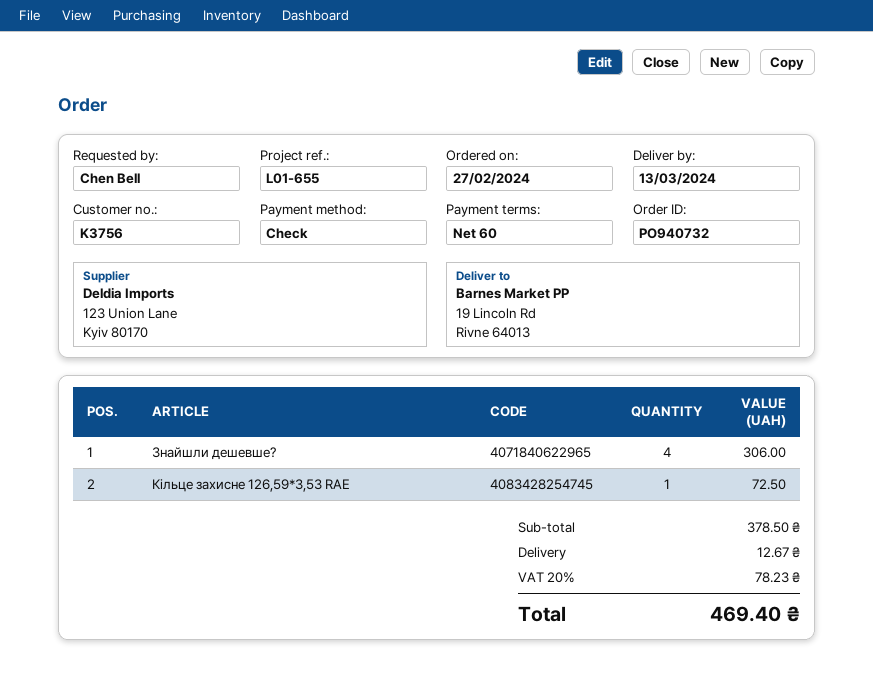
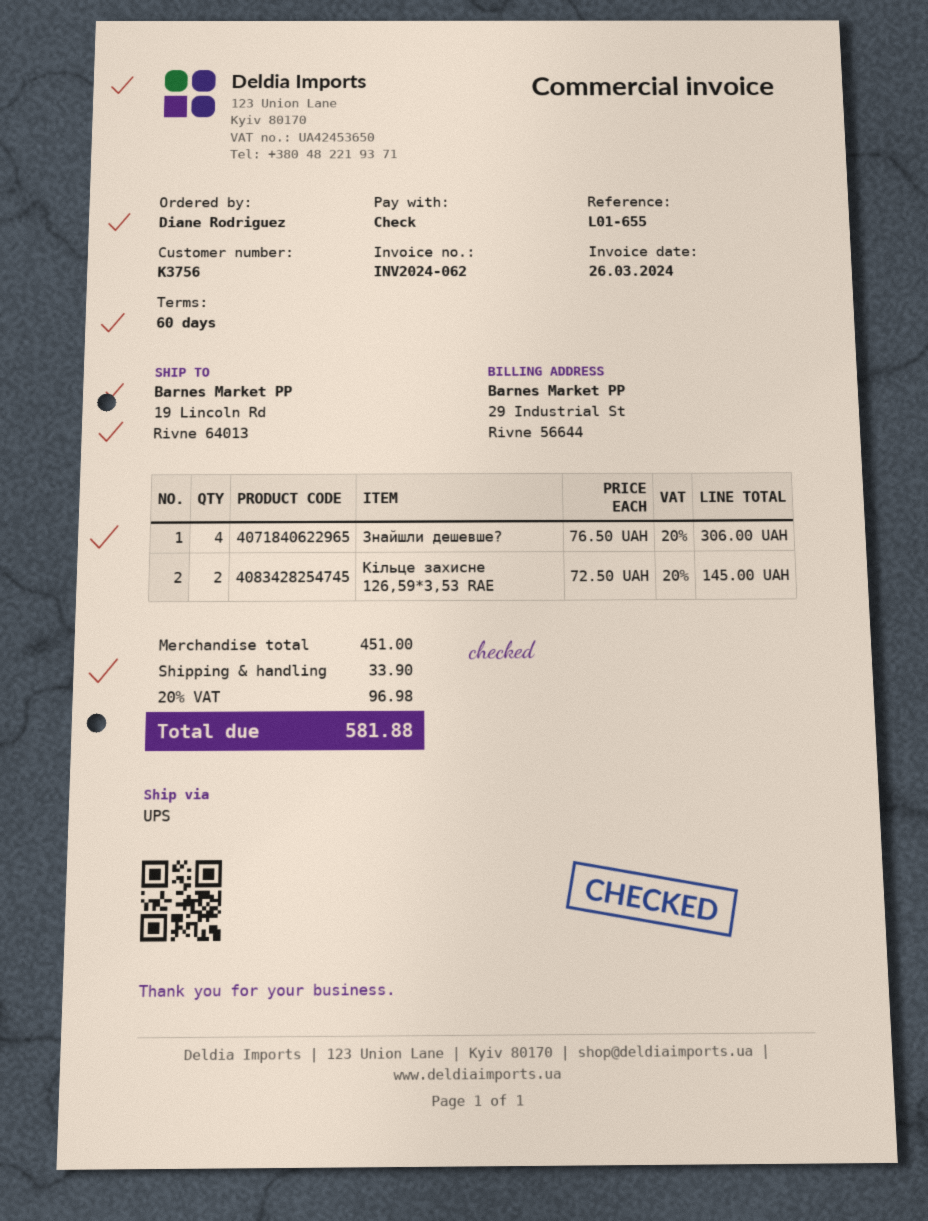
ordered by: Chen Bell -> Diane Rodriguez
Кільце захисне 126,59*3,53 RAE: 1 for 72.50 -> 2 for 145.00
subtotal: 378.50 -> 451.00
shipping: 12.67 -> 33.90
tax: 20% = 78.23 -> 20% = 96.98
total: 469.40 -> 581.88

